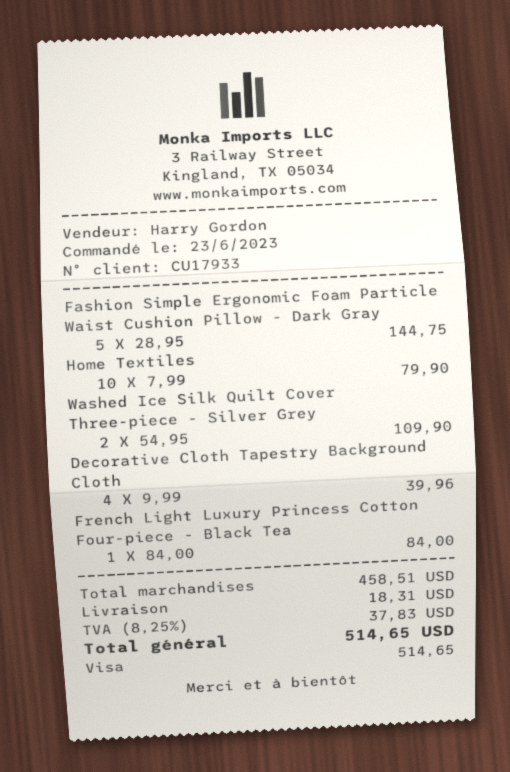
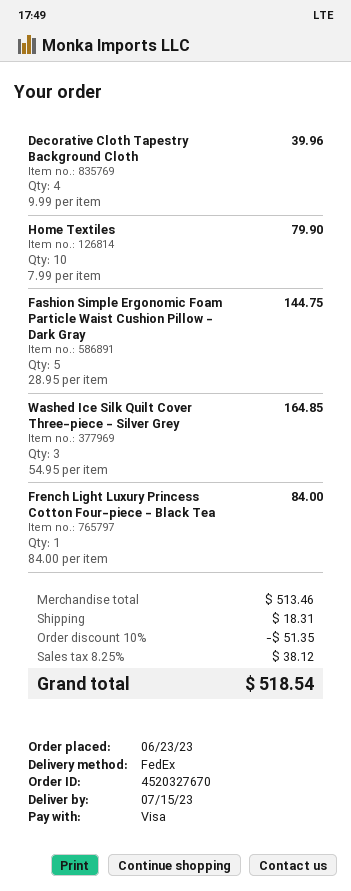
Washed Ice Silk Quilt Cover Three-piece - Silver Grey: 2 x 54.95 = 109.90 -> 3 x 54.95 = 164.85
subtotal: 458.51 -> 513.46
discount: none -> 10% = 51.35
tax: 8.25% = 37.83 -> 8.25% = 38.12
total: 514.65 -> 518.54

